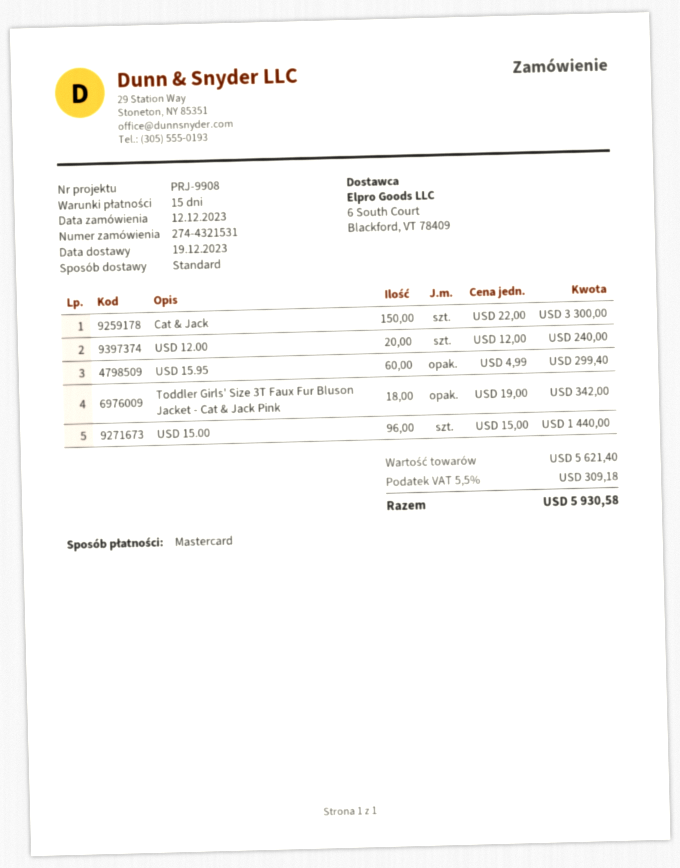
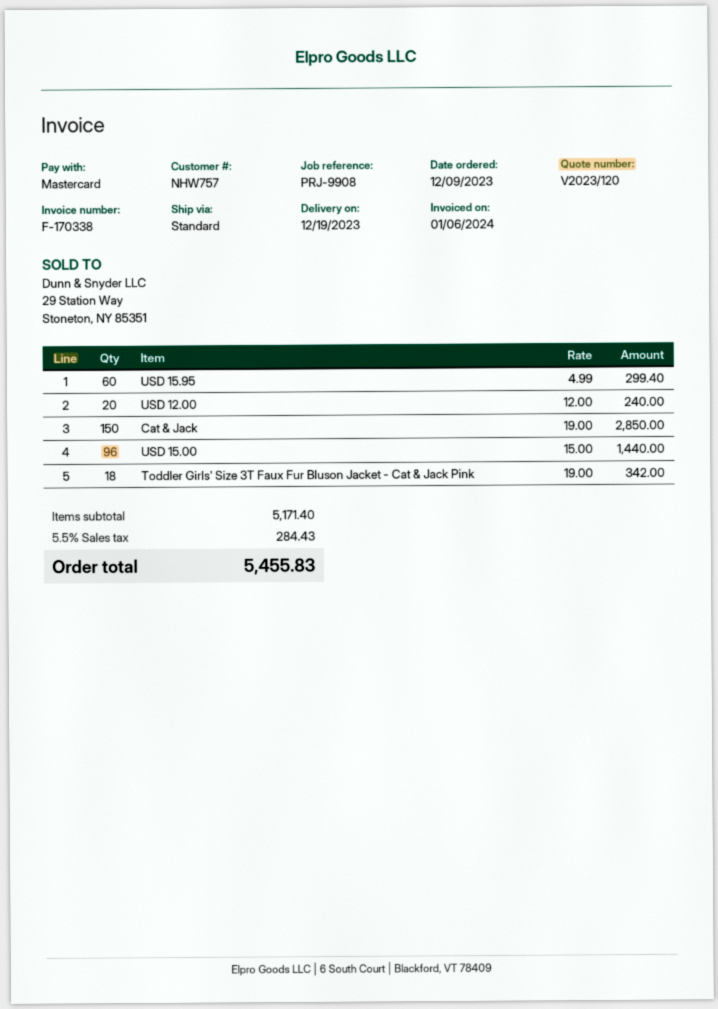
order date: 2023-12-12 -> 2023-12-09
Cat & Jack: 150 x 22.00 = 3300.00 -> 150 x 19.00 = 2850.00
subtotal: 5621.40 -> 5171.40
tax: 5.5% = 309.18 -> 5.5% = 284.43
total: 5930.58 -> 5455.83

